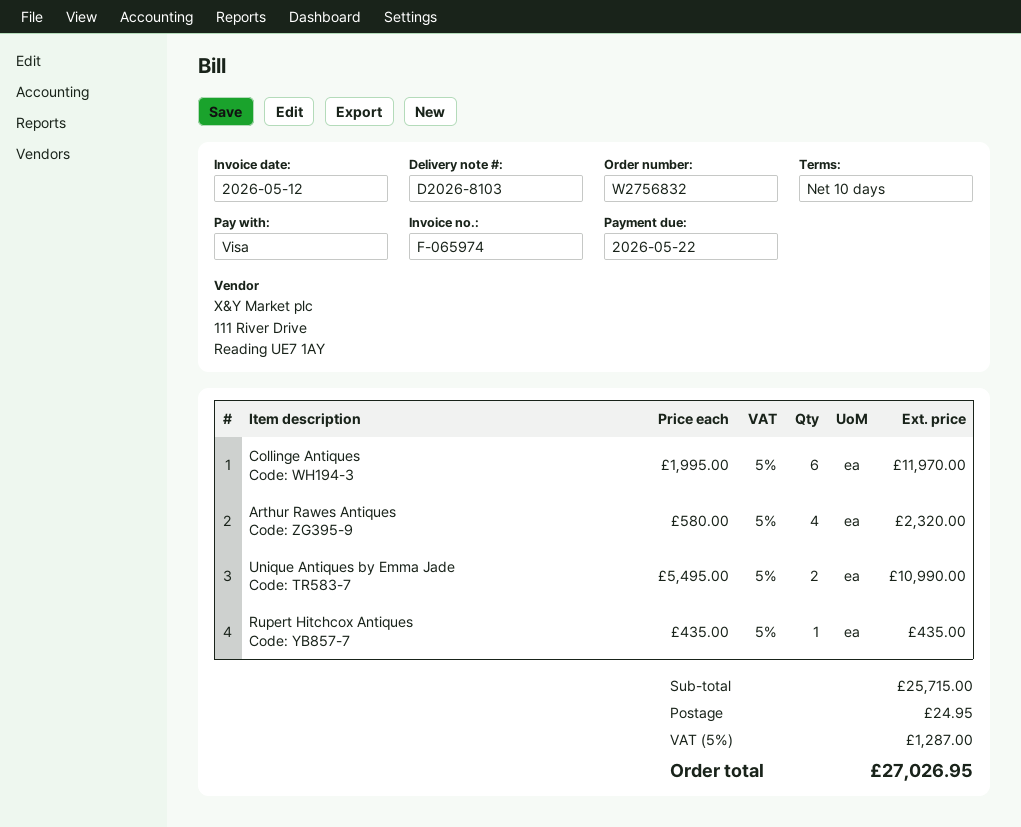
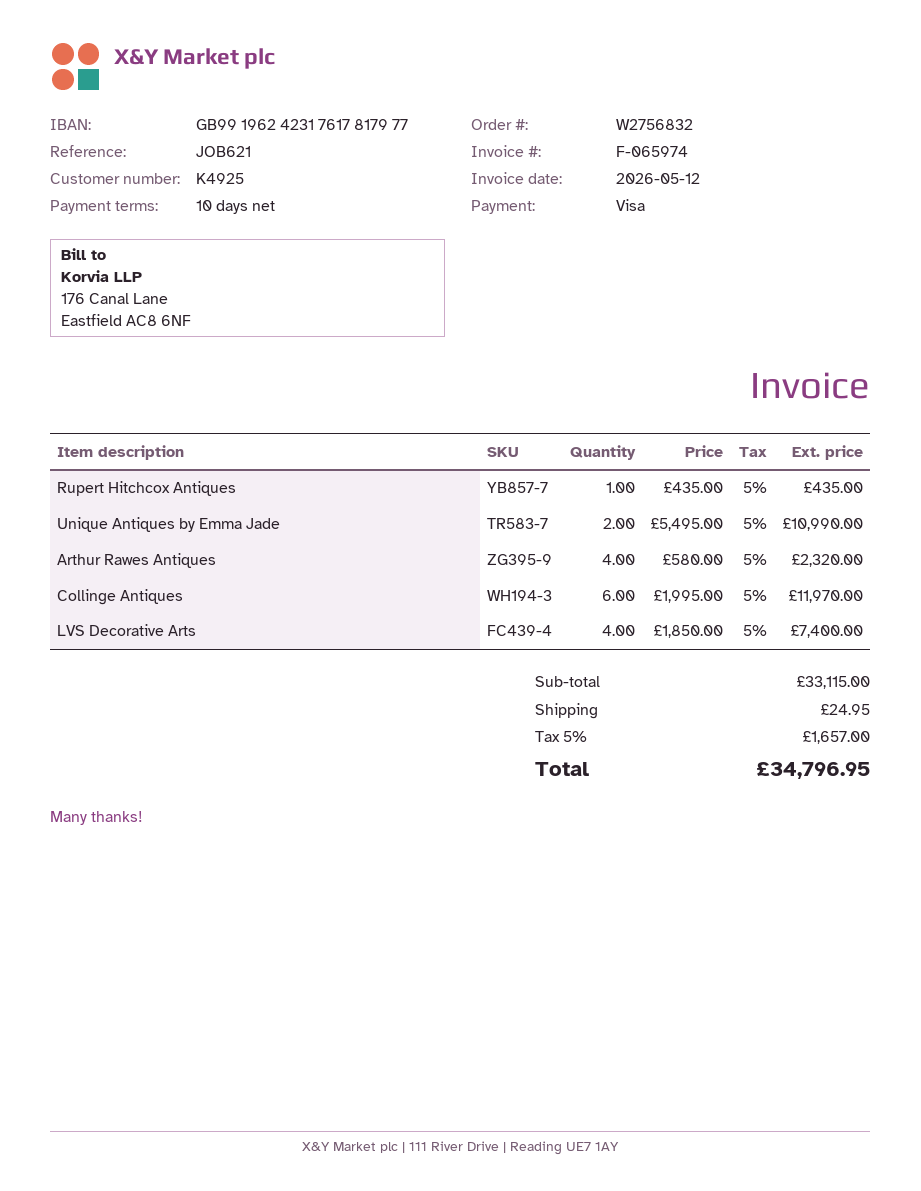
LVS Decorative Arts: none -> 4 x 1850.00 = 7400.00
subtotal: 25715.00 -> 33115.00
tax: 5% = 1287.00 -> 5% = 1657.00
total: 27026.95 -> 34796.95

